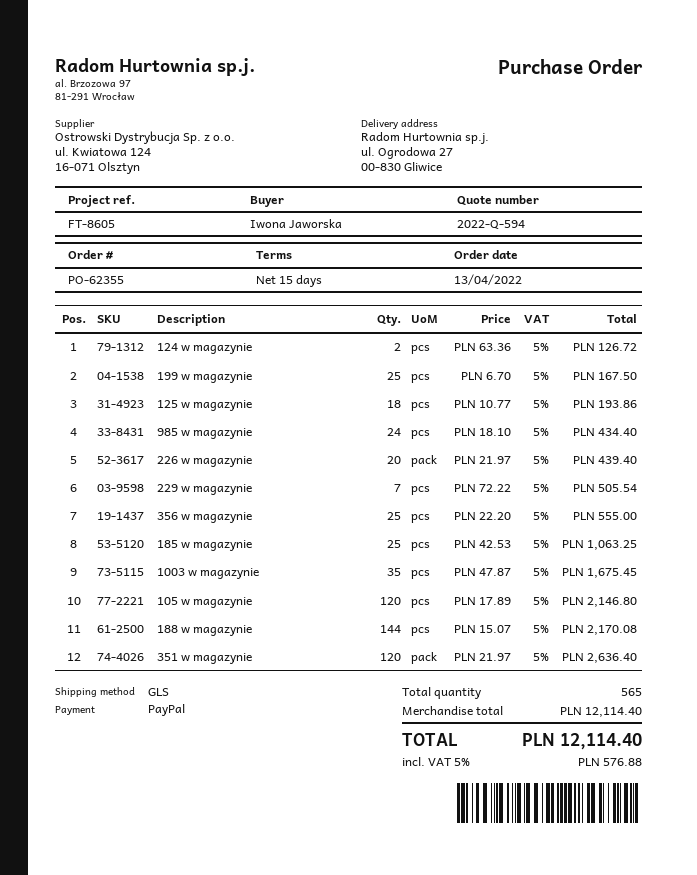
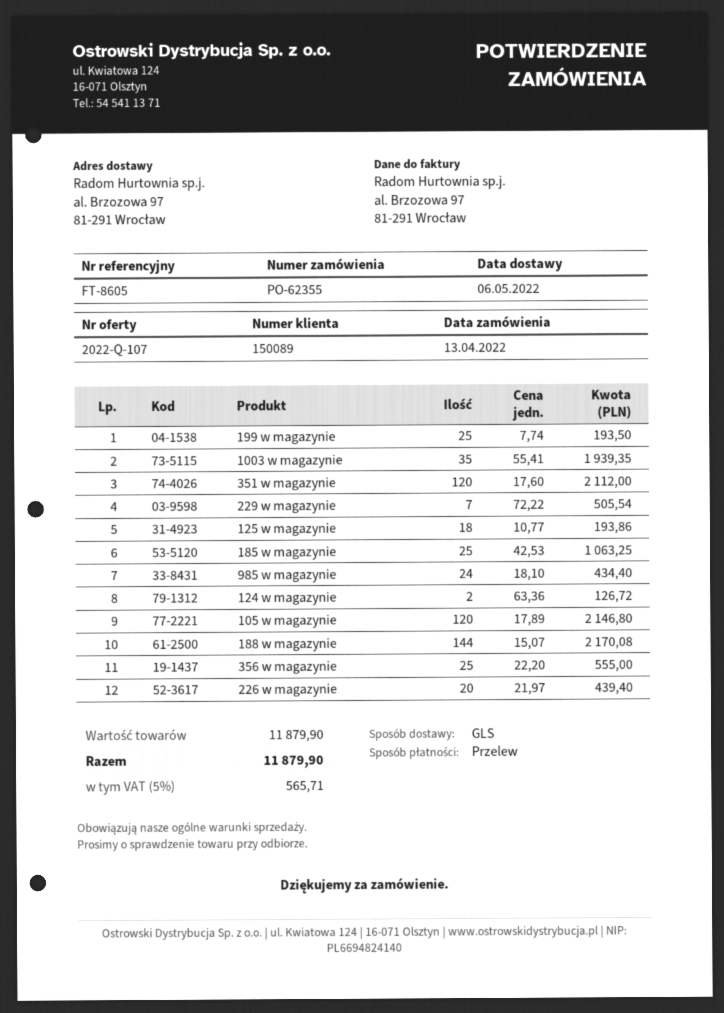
quote number: 2022-Q-594 -> 2022-Q-107
payment method: PayPal -> bank transfer
ship to: ul. Ogrodowa 27, 00-830 Gliwice -> al. Brzozowa 97, 81-291 Wrocław
199 w magazynie: 25 x 6.70 = 167.50 -> 25 x 7.74 = 193.50
1003 w magazynie: 35 x 47.87 = 1675.45 -> 35 x 55.41 = 1939.35
351 w magazynie: 120 x 21.97 = 2636.40 -> 120 x 17.60 = 2112.00
subtotal: 12114.40 -> 11879.90
tax: 5% = 576.88 -> 5% = 565.71
total: 12114.40 -> 11879.90

